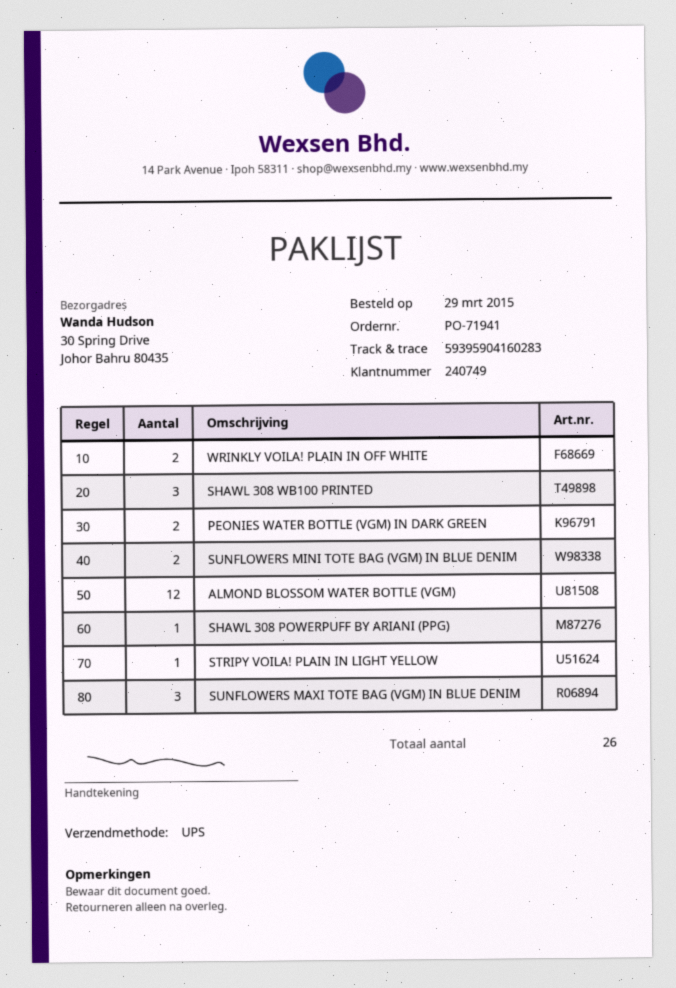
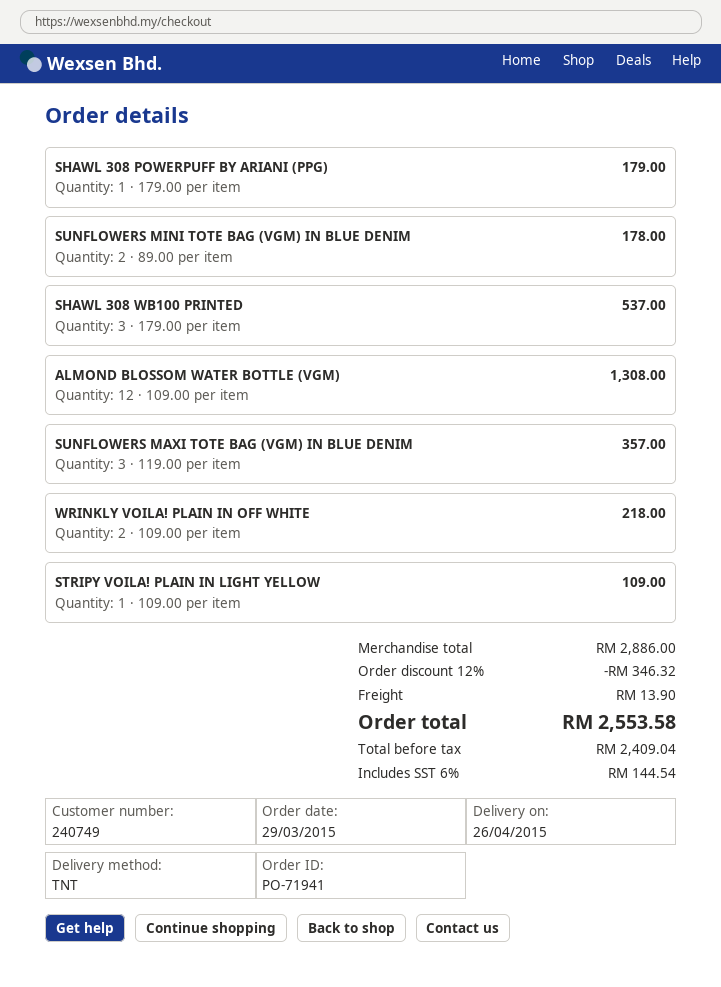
shipping method: UPS -> TNT
PEONIES WATER BOTTLE (VGM) IN DARK GREEN: 2 -> none

